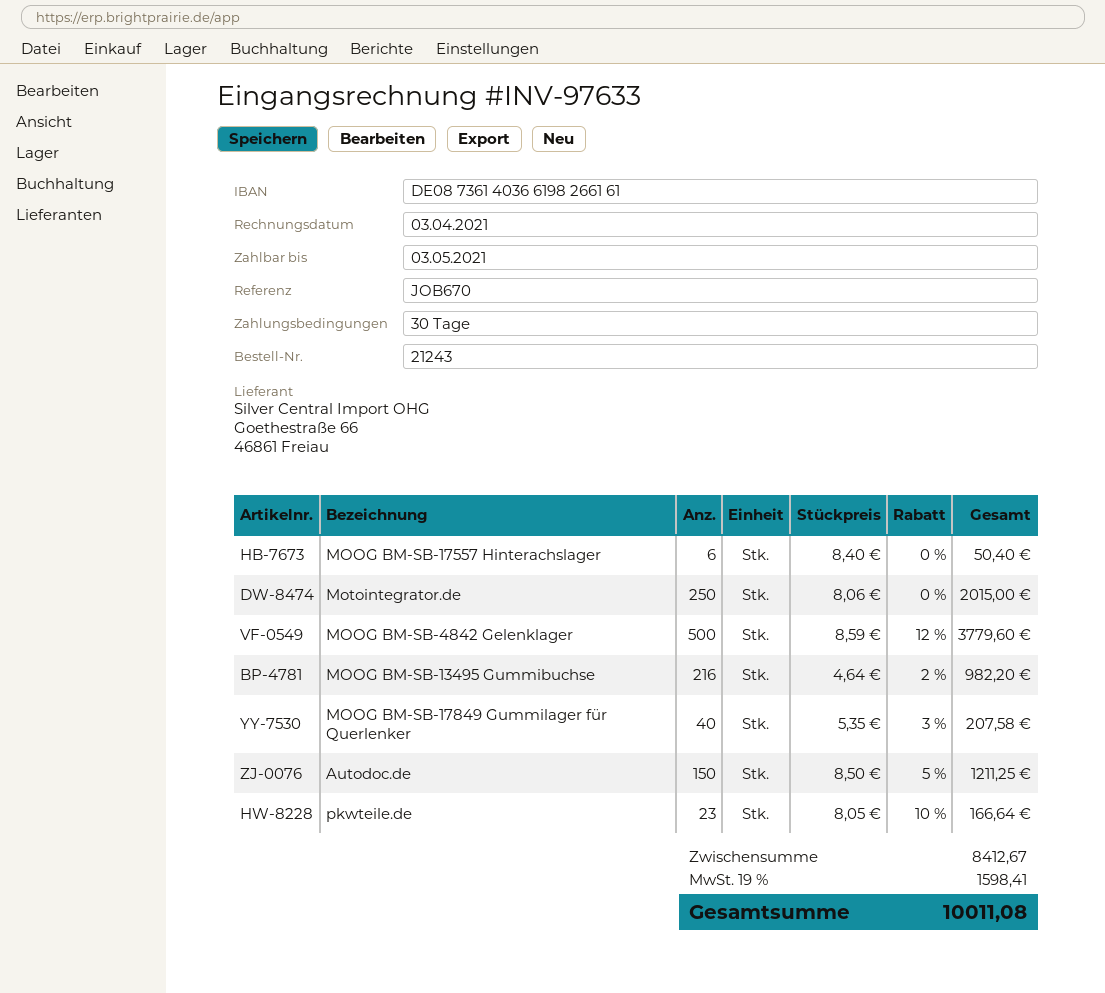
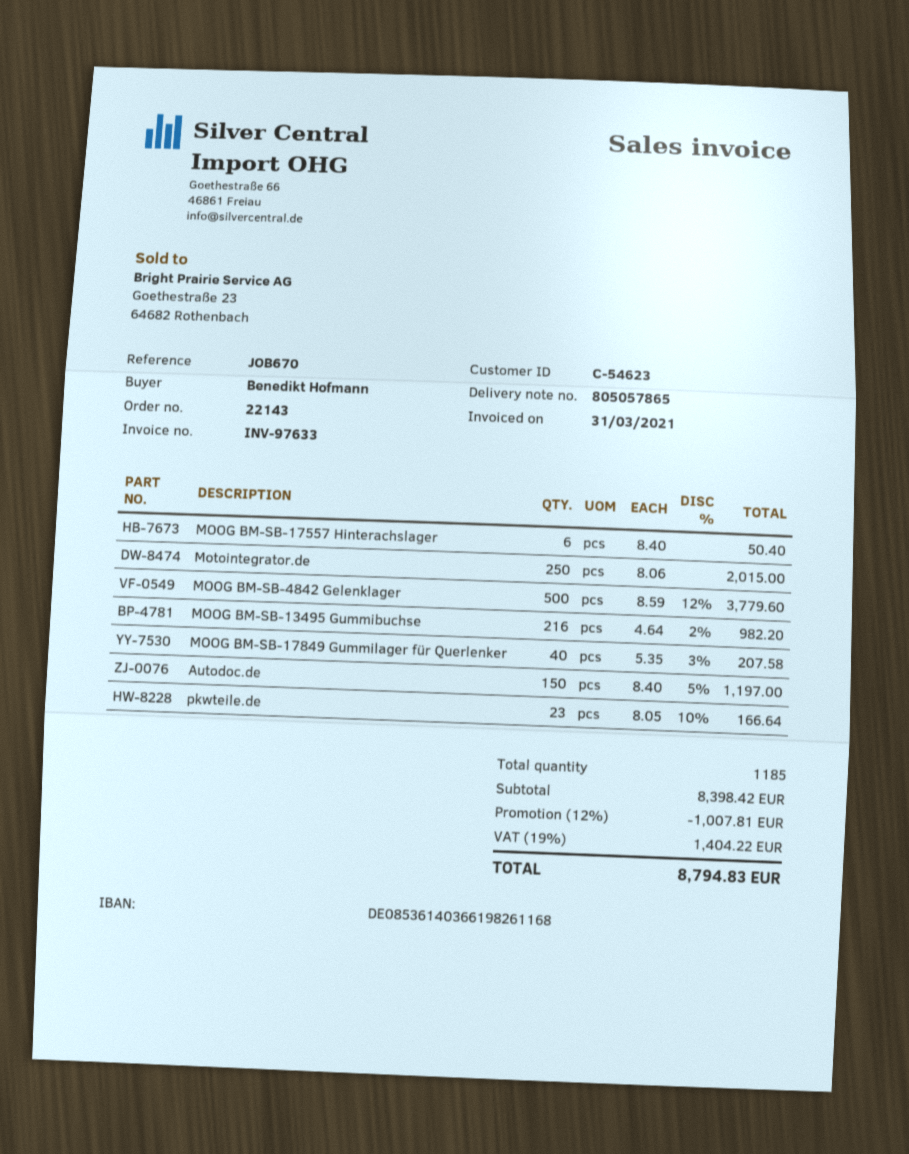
order number: 21243 -> 22143
invoice date: 2021-04-03 -> 2021-03-31
bank account: DE08736140366198266161 -> DE08536140366198261168
Autodoc.de: 150 x 8.50 - 5% = 1211.25 -> 150 x 8.40 - 5% = 1197.00
subtotal: 8412.67 -> 8398.42
discount: none -> 12% = 1007.81
tax: 19% = 1598.41 -> 19% = 1404.22
total: 10011.08 -> 8794.83

